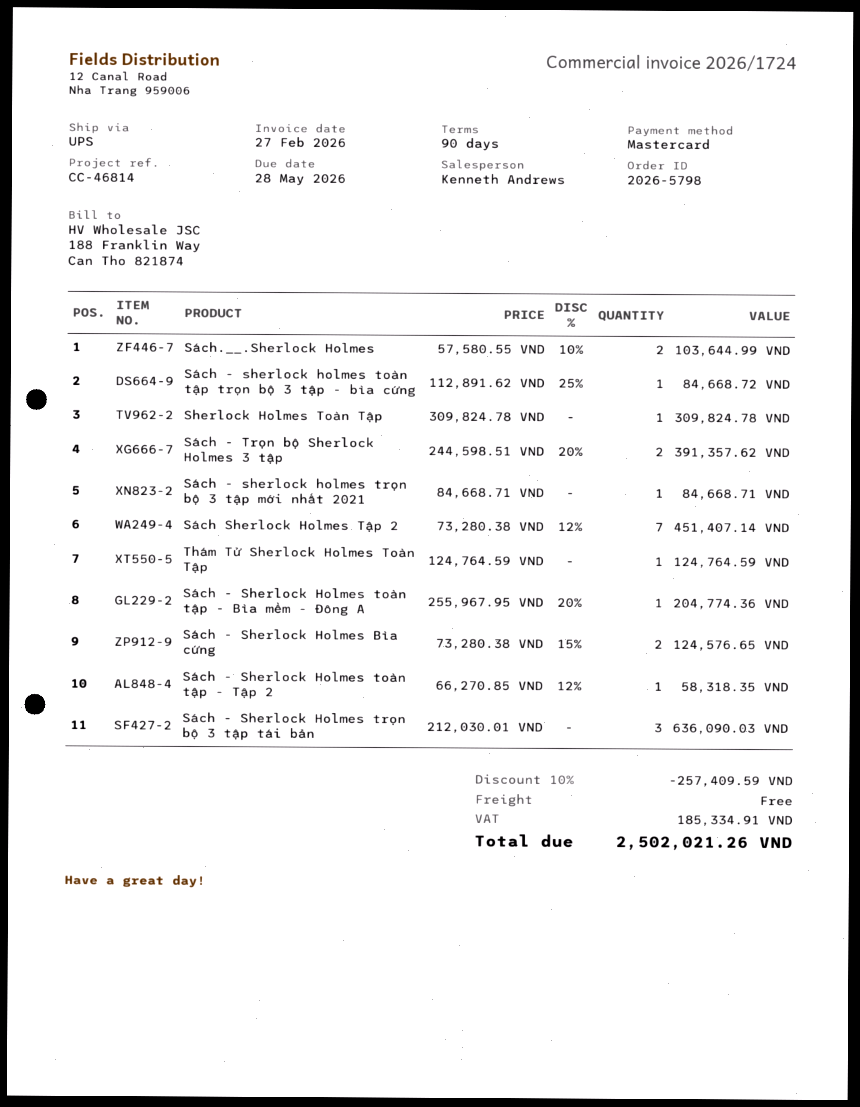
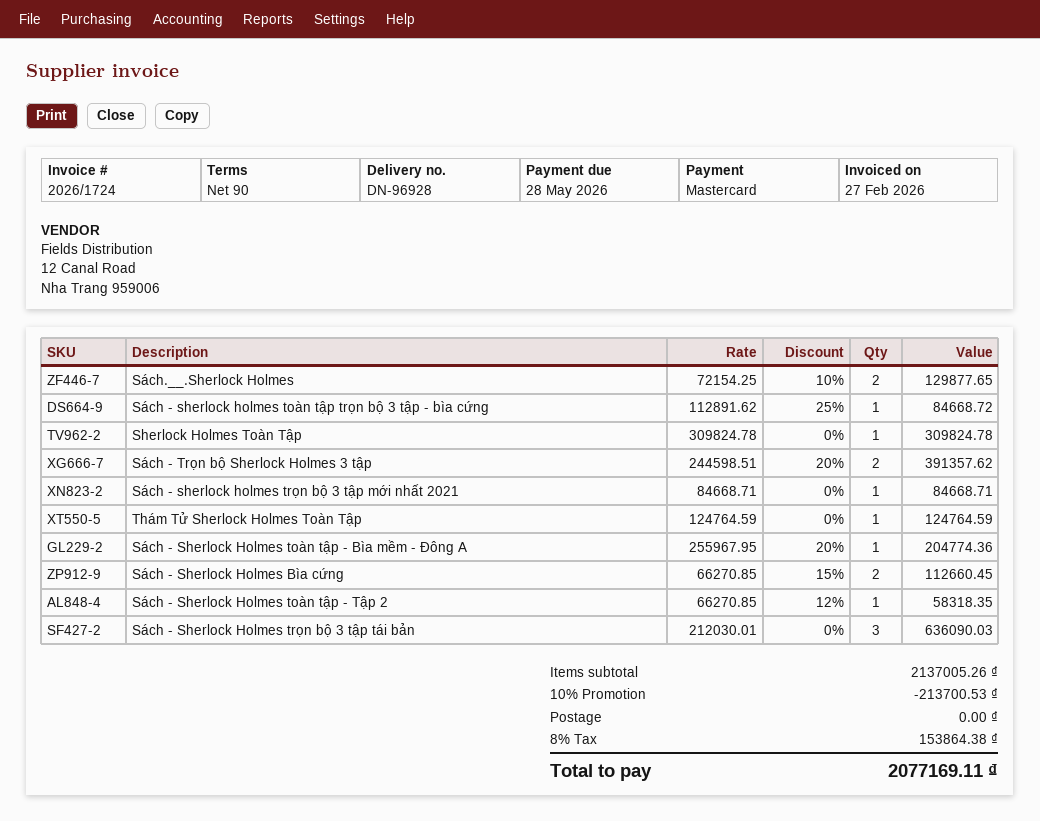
Sách.__.Sherlock Holmes: 2 x 57580.55 - 10% = 103644.99 -> 2 x 72154.25 - 10% = 129877.65
Sách Sherlock Holmes Tập 2: 7 x 73280.38 - 12% = 451407.14 -> none
Sách - Sherlock Holmes Bìa cứng: 2 x 73280.38 - 15% = 124576.65 -> 2 x 66270.85 - 15% = 112660.45
discount: 10% = 257409.59 -> 10% = 213700.53
tax: 185334.91 -> 153864.38
total: 2502021.26 -> 2077169.11

